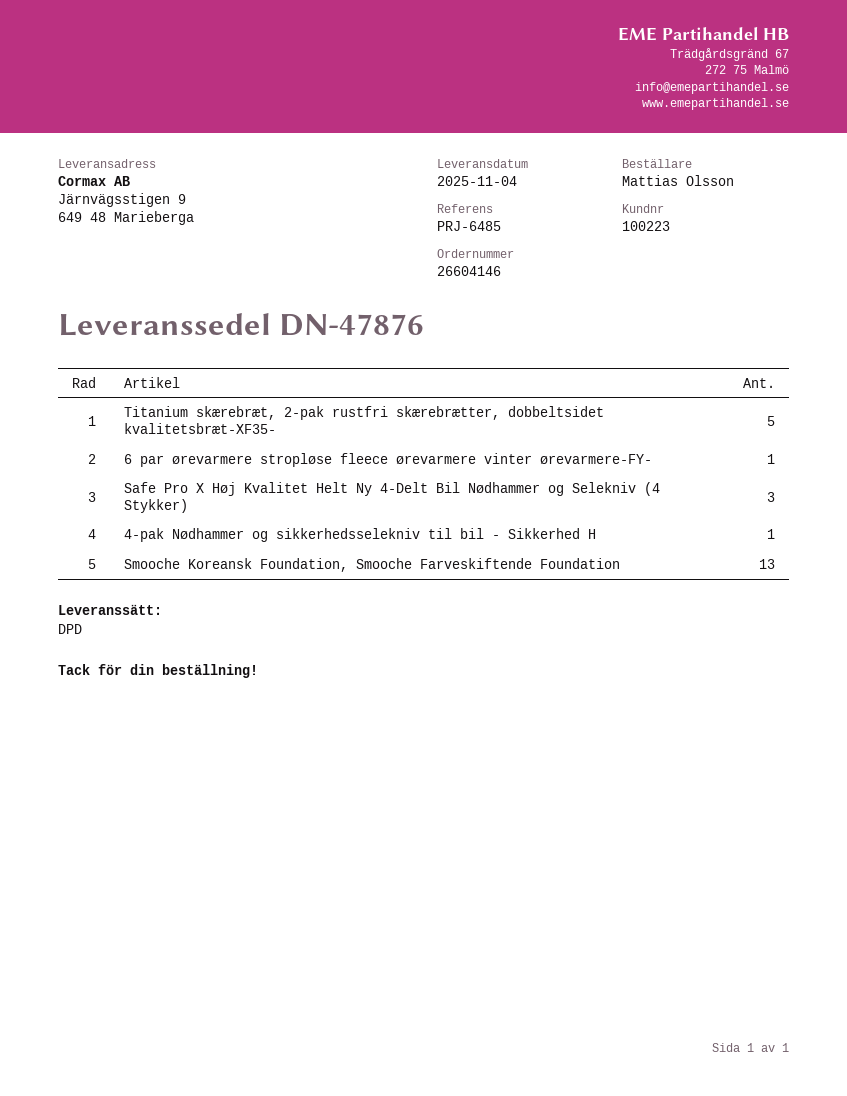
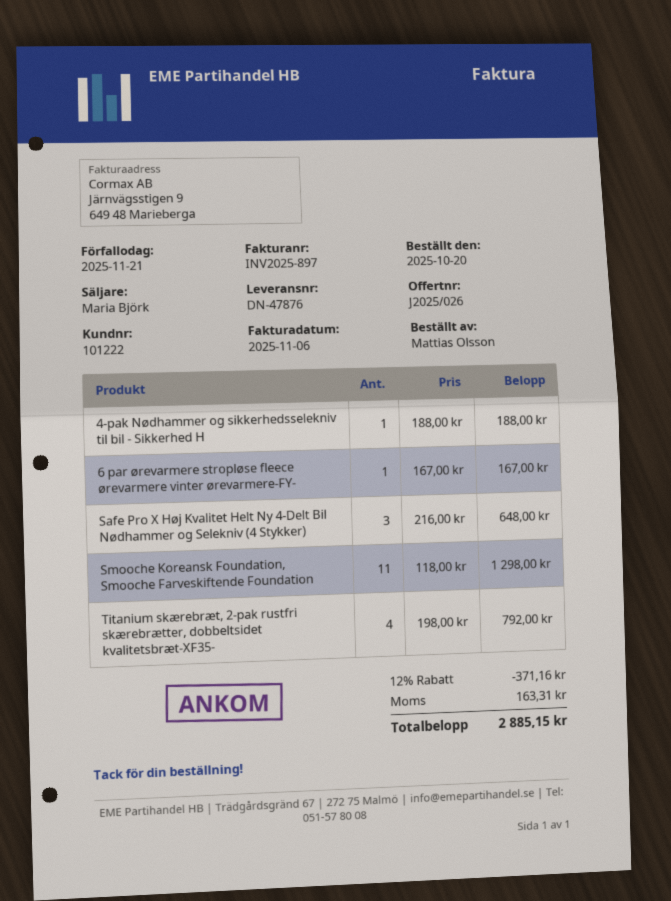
customer number: 100223 -> 101222
Titanium skærebræt, 2-pak rustfri skærebrætter, dobbeltsidet kvalitetsbræt-XF35-: 5 -> 4
Smooche Koreansk Foundation, Smooche Farveskiftende Foundation: 13 -> 11

